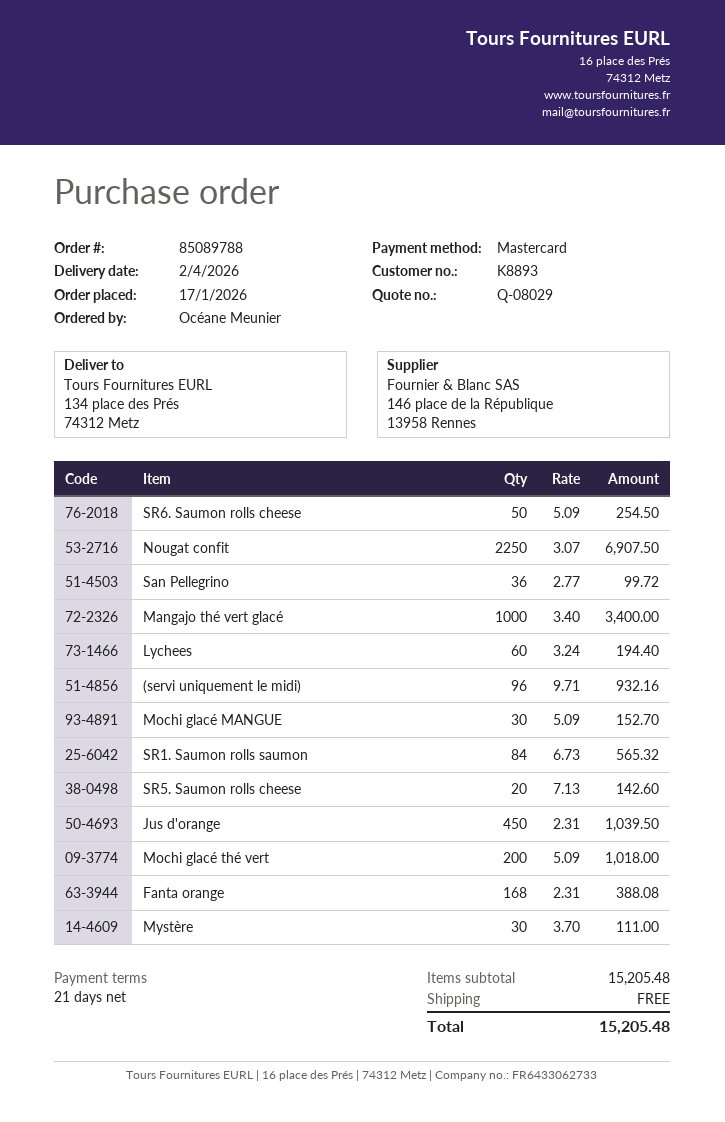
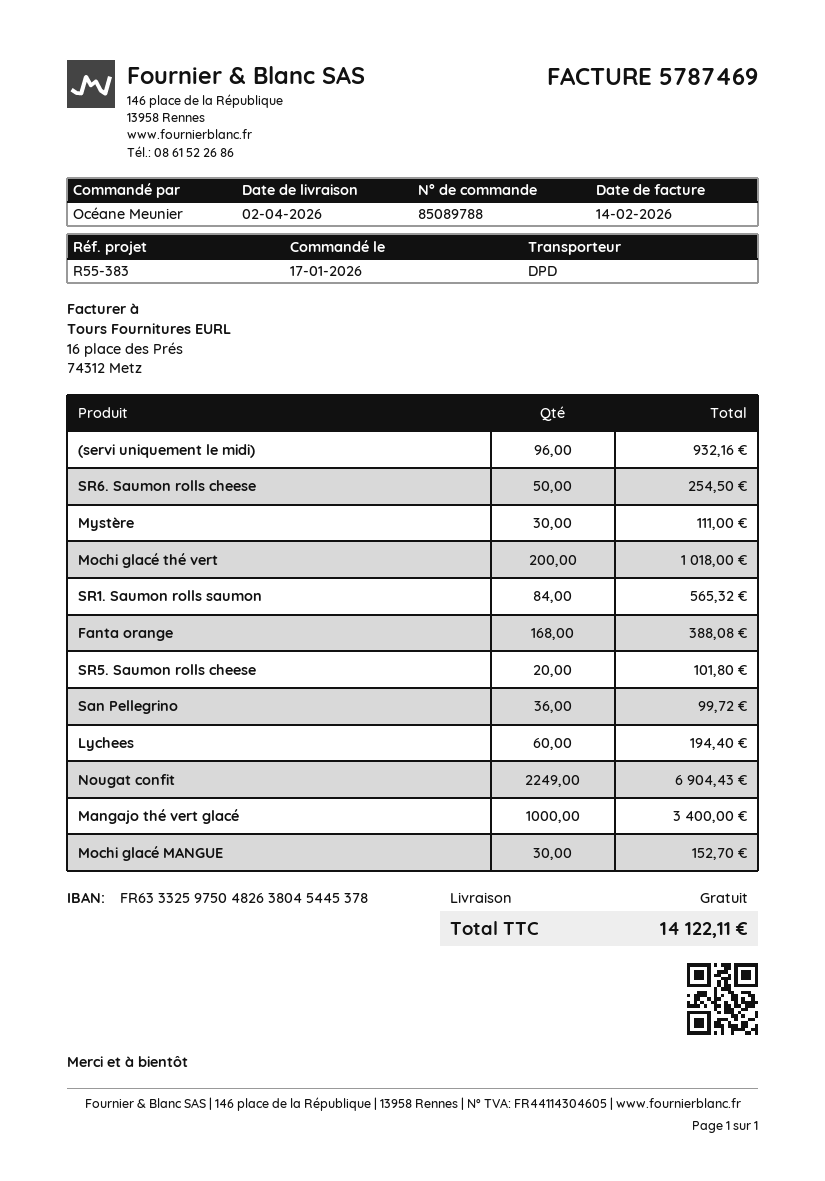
Nougat confit: 2250 for 6907.50 -> 2249 for 6904.43
SR5. Saumon rolls cheese: 20 for 142.60 -> 20 for 101.80
Jus d'orange: 450 for 1039.50 -> none
total: 15205.48 -> 14122.11

